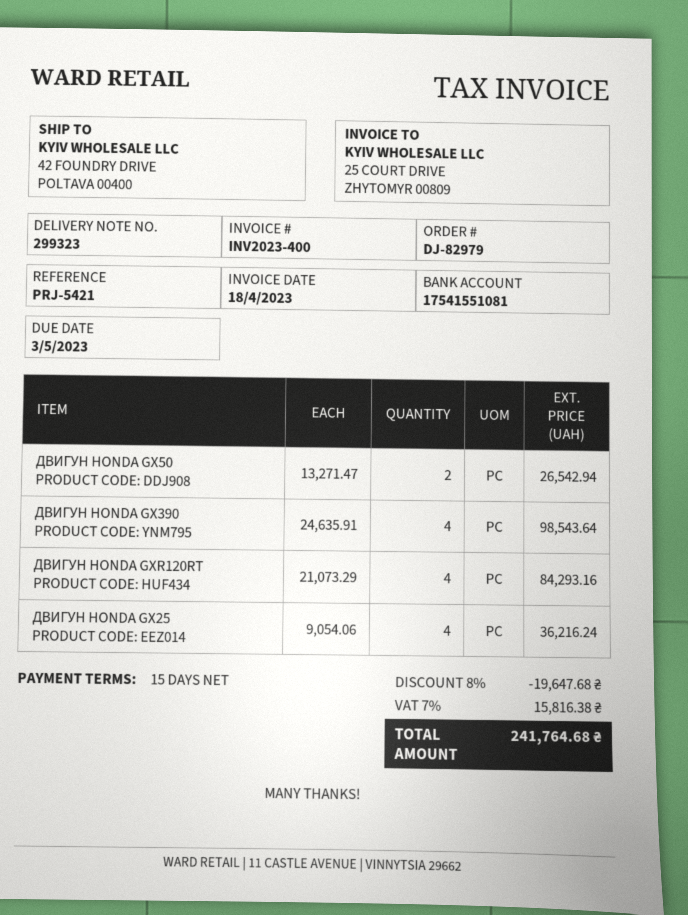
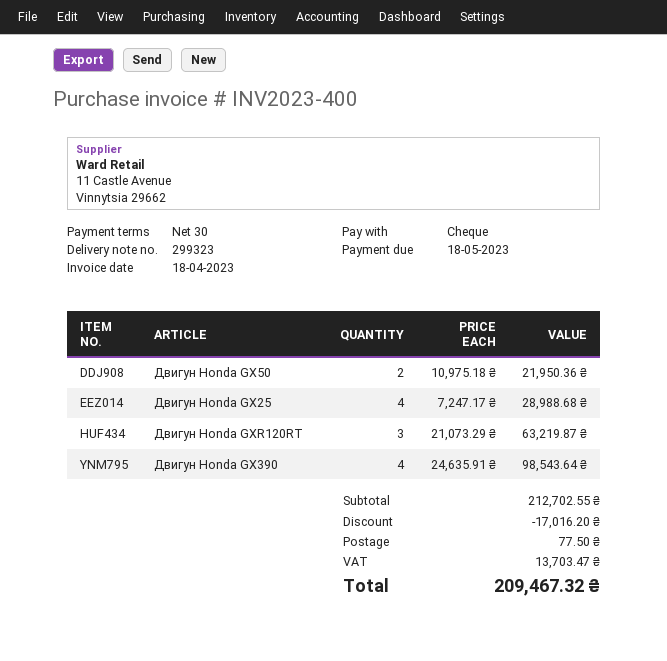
payment terms: 15 days -> 30 days
due date: 2023-05-03 -> 2023-05-18
ДВИГУН HONDA GX50: 2 x 13271.47 = 26542.94 -> 2 x 10975.18 = 21950.36
ДВИГУН HONDA GXR120RT: 4 x 21073.29 = 84293.16 -> 3 x 21073.29 = 63219.87
ДВИГУН HONDA GX25: 4 x 9054.06 = 36216.24 -> 4 x 7247.17 = 28988.68
discount: 19647.68 -> 17016.20
shipping: none -> 77.50
tax: 15816.38 -> 13703.47
total: 241764.68 -> 209467.32

